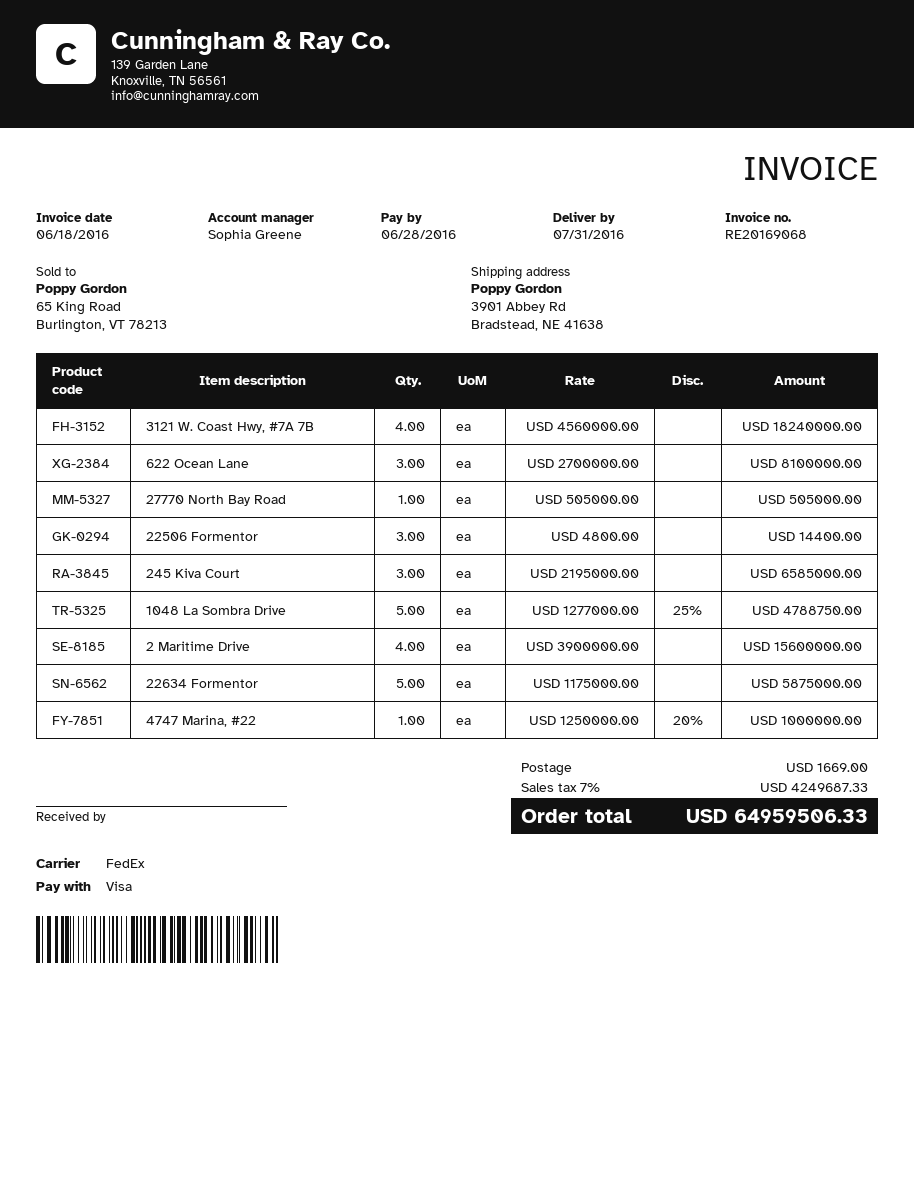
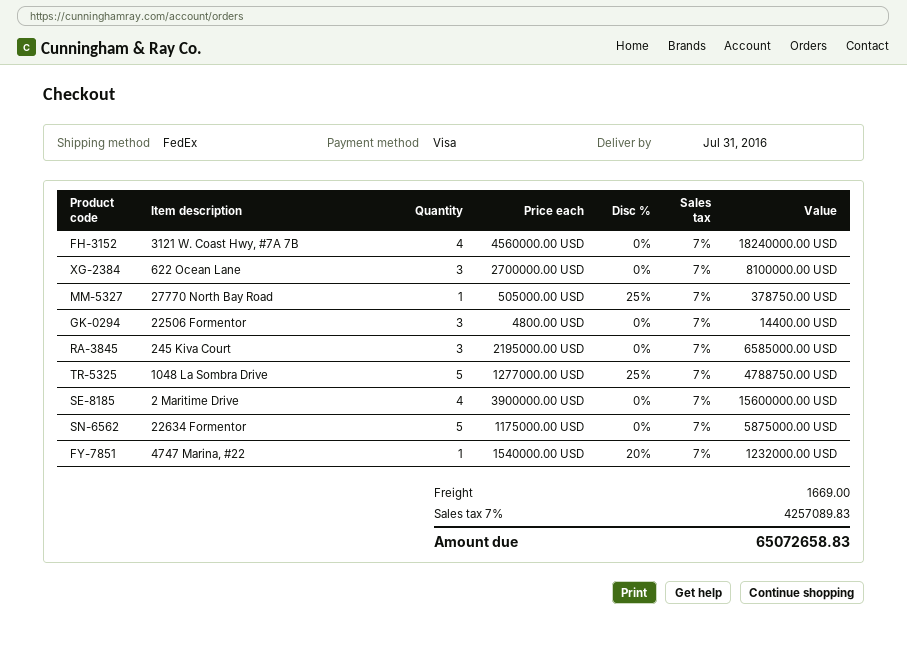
27770 North Bay Road: 1 x 505000.00 = 505000.00 -> 1 x 505000.00 - 25% = 378750.00
4747 Marina, #22: 1 x 1250000.00 - 20% = 1000000.00 -> 1 x 1540000.00 - 20% = 1232000.00
tax: 7% = 4249687.33 -> 7% = 4257089.83
total: 64959506.33 -> 65072658.83

